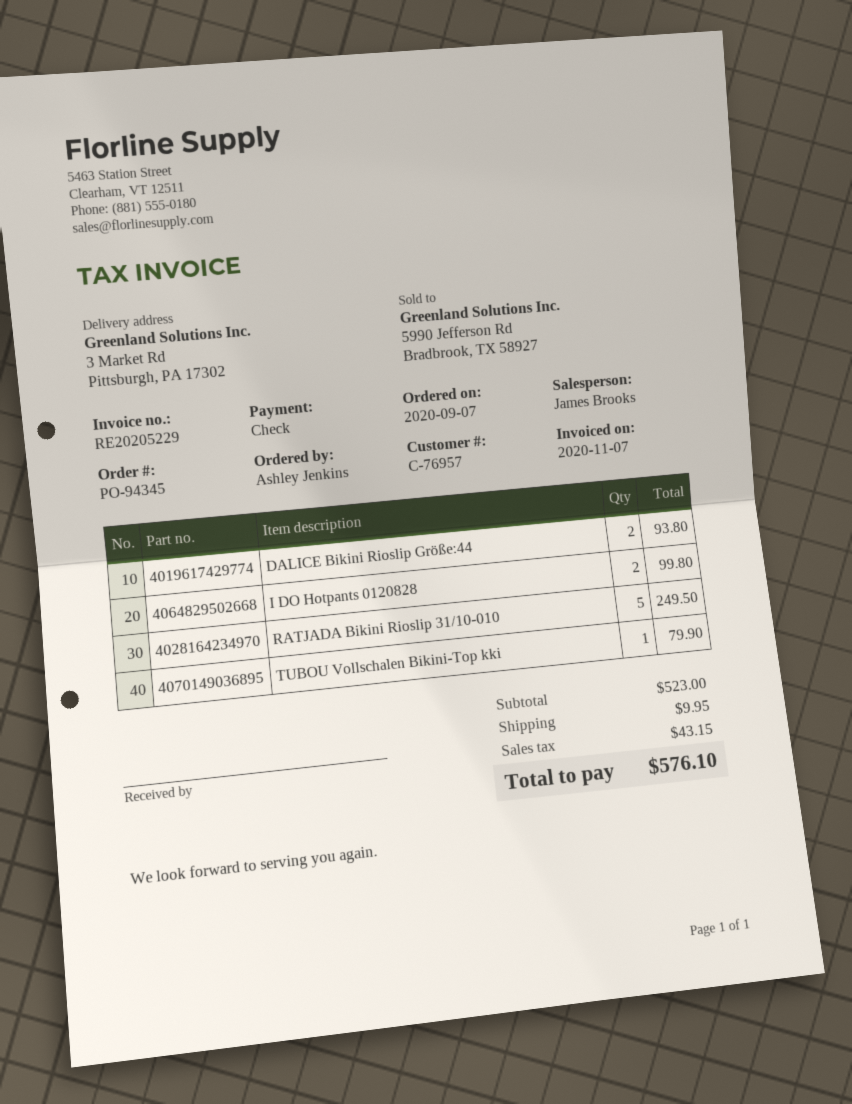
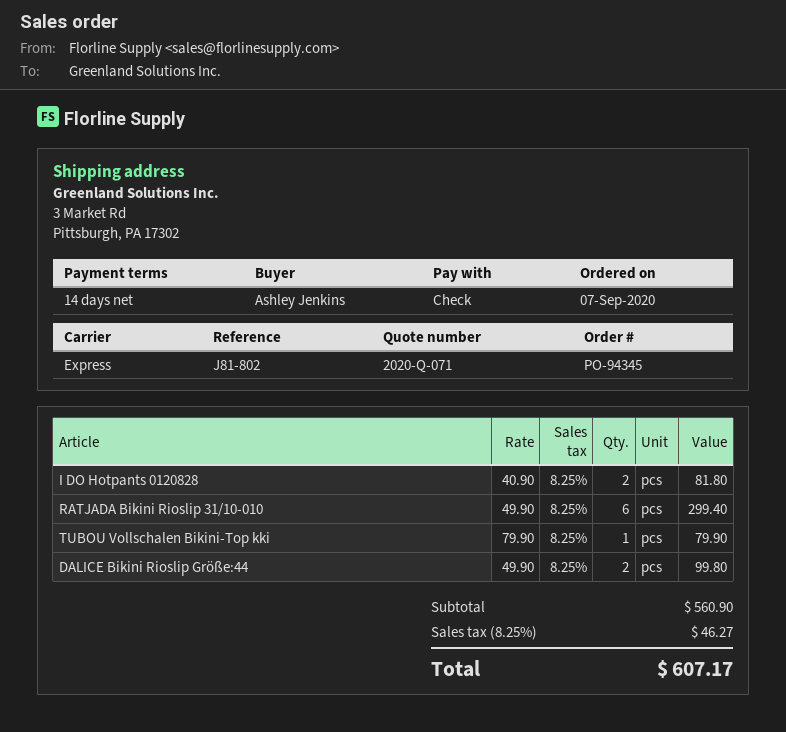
DALICE Bikini Rioslip Größe:44: 2 for 93.80 -> 2 for 99.80
I DO Hotpants 0120828: 2 for 99.80 -> 2 for 81.80
RATJADA Bikini Rioslip 31/10-010: 5 for 249.50 -> 6 for 299.40
subtotal: 523.00 -> 560.90
shipping: 9.95 -> none
tax: 43.15 -> 46.27
total: 576.10 -> 607.17

